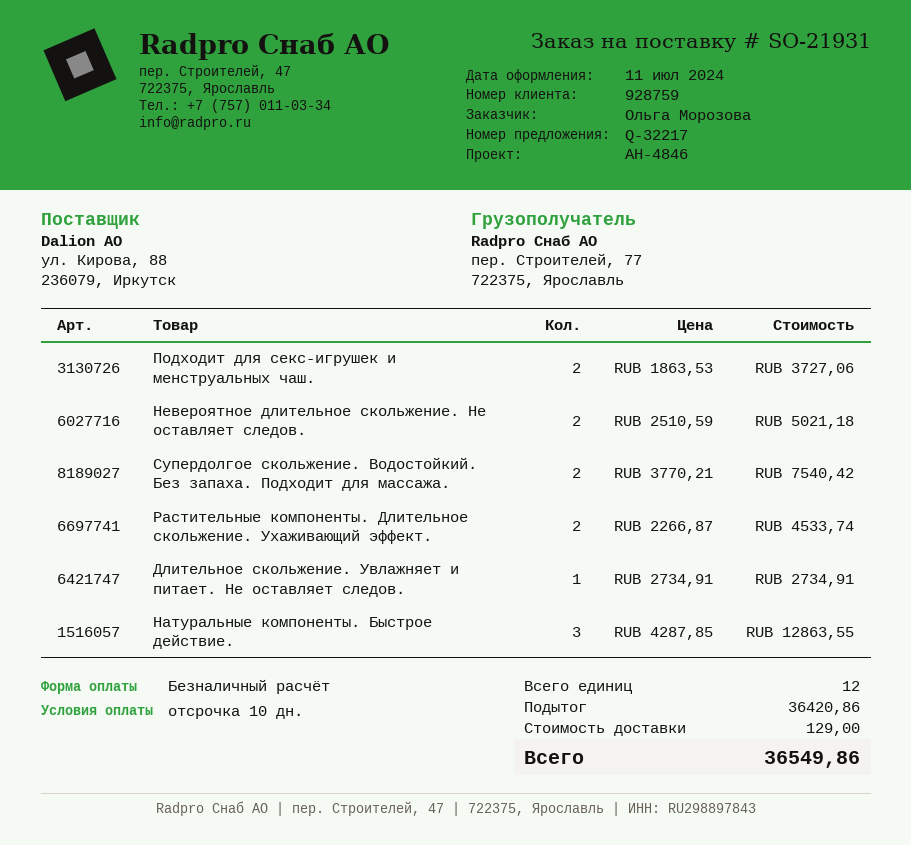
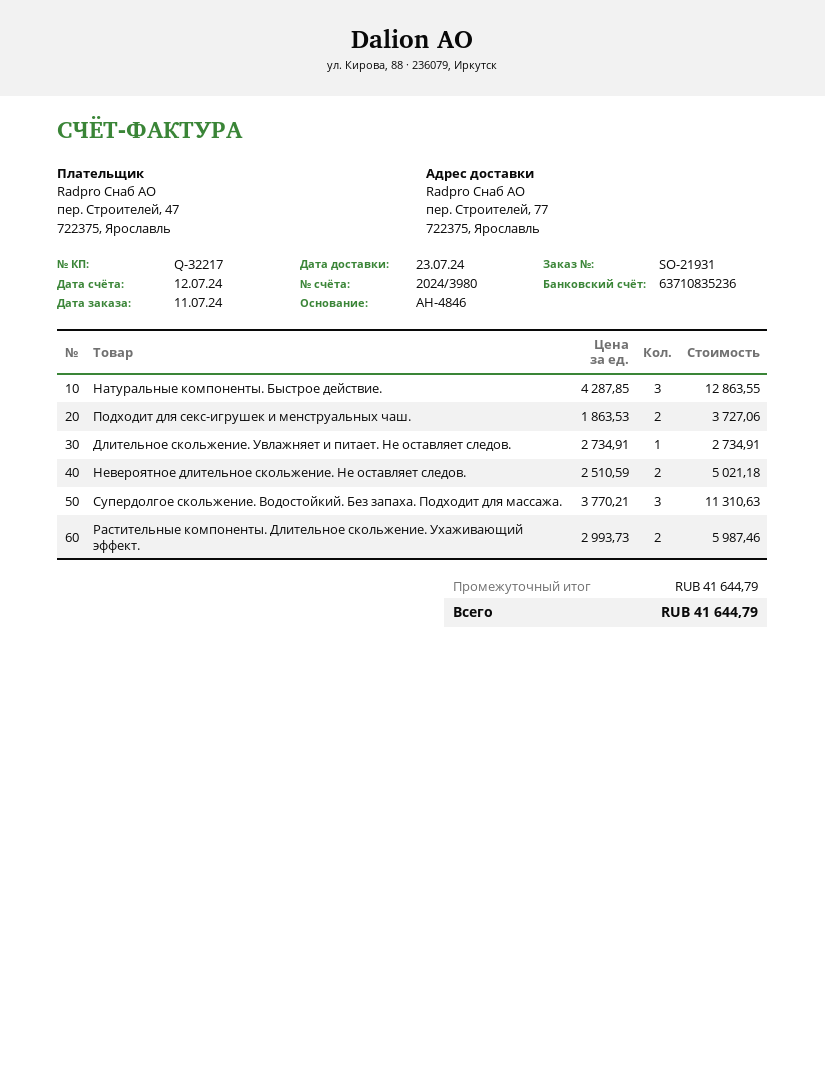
Супердолгое скольжение. Водостойкий. Без запаха. Подходит для массажа.: 2 x 3770.21 = 7540.42 -> 3 x 3770.21 = 11310.63
Растительные компоненты. Длительное скольжение. Ухаживающий эффект.: 2 x 2266.87 = 4533.74 -> 2 x 2993.73 = 5987.46
subtotal: 36420.86 -> 41644.79
shipping: 129.00 -> none
total: 36549.86 -> 41644.79

